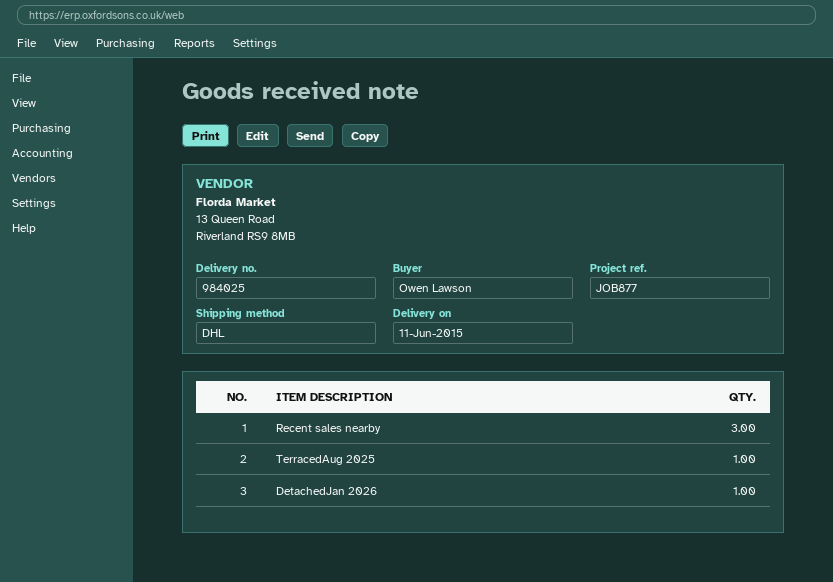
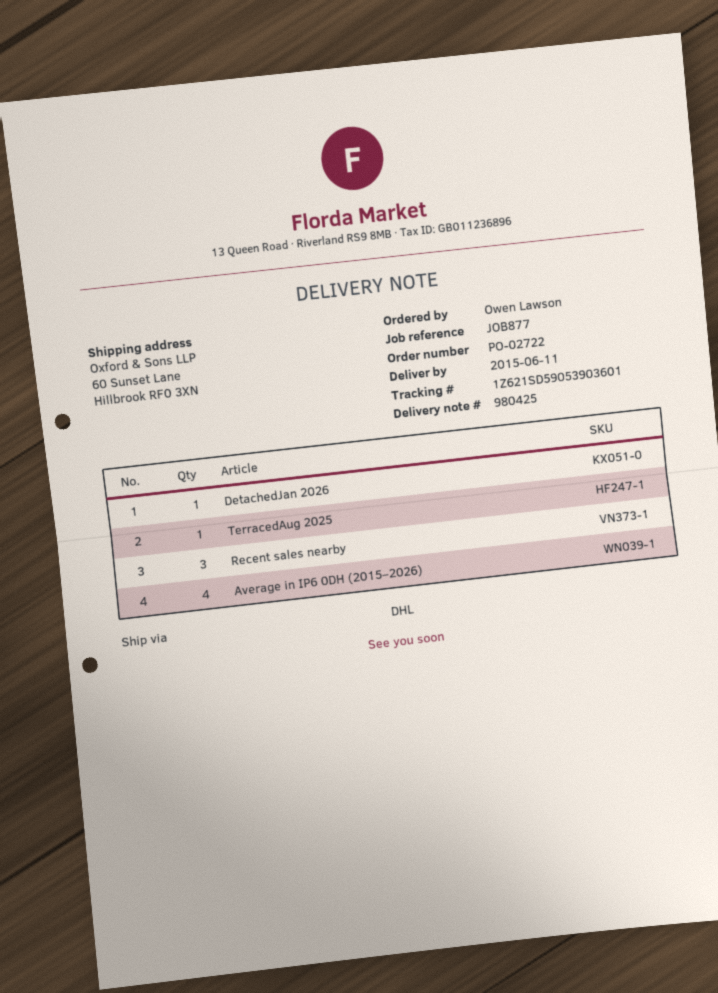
delivery note number: 984025 -> 980425
Average in IP6 0DH (2015–2026): none -> 4

